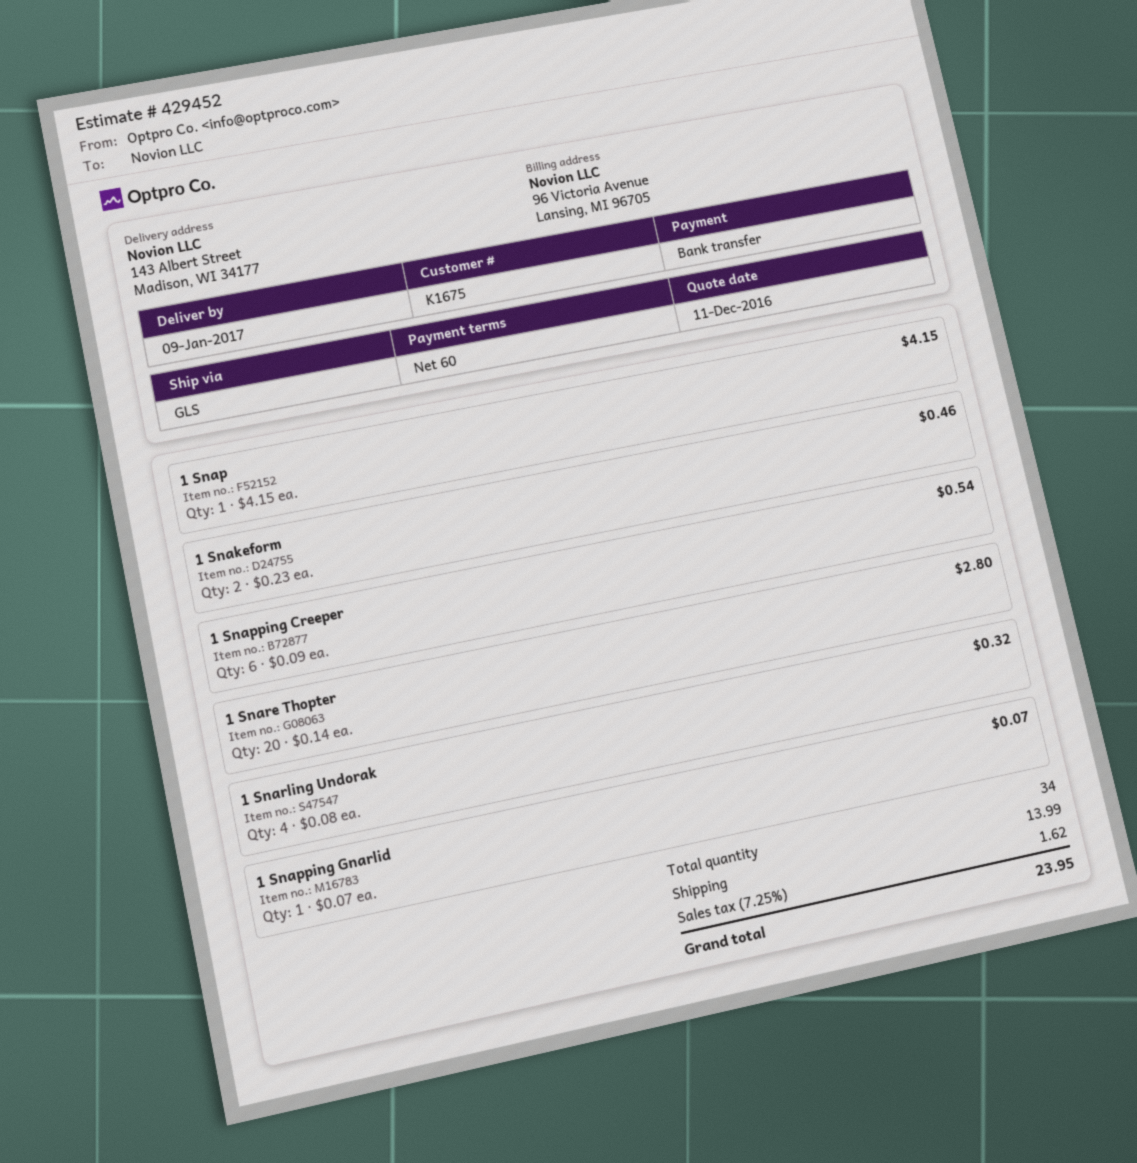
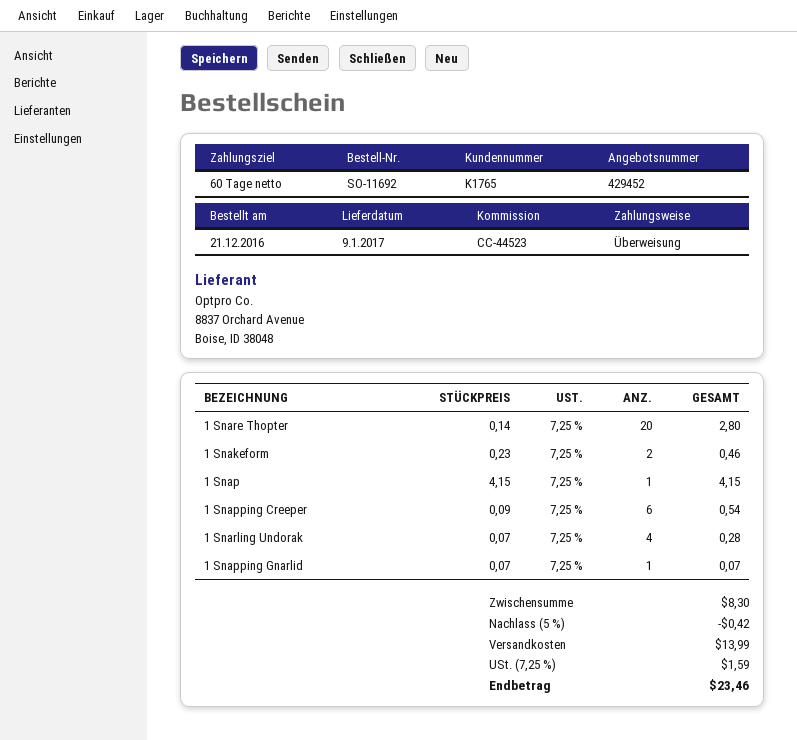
customer number: K1675 -> K1765
1 Snarling Undorak: 4 x 0.08 = 0.32 -> 4 x 0.07 = 0.28
discount: none -> 5% = 0.42
tax: 7.25% = 1.62 -> 7.25% = 1.59
total: 23.95 -> 23.46

